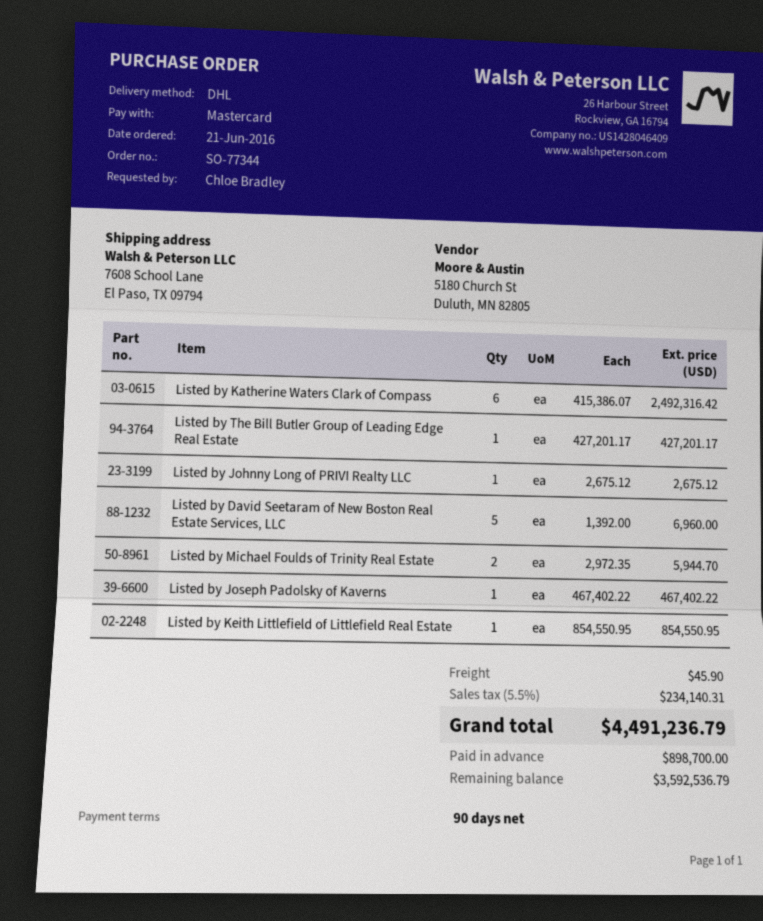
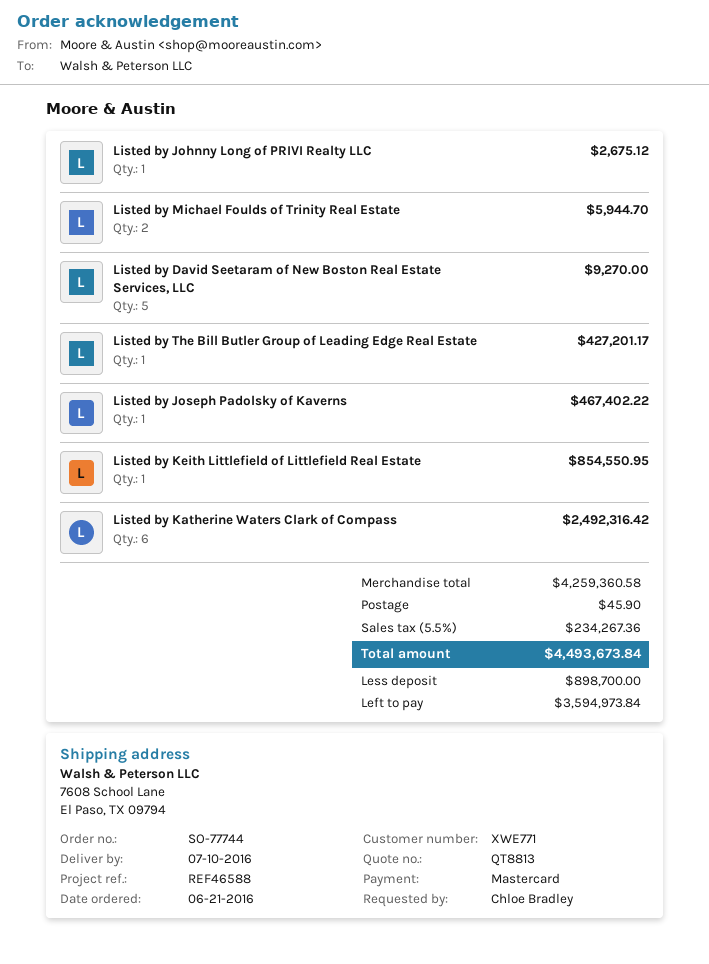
order number: SO-77344 -> SO-77744
Listed by David Seetaram of New Boston Real Estate Services, LLC: 5 for 6960.00 -> 5 for 9270.00
tax: 5.5% = 234140.31 -> 5.5% = 234267.36
total: 4491236.79 -> 4493673.84
balance: 3592536.79 -> 3594973.84

